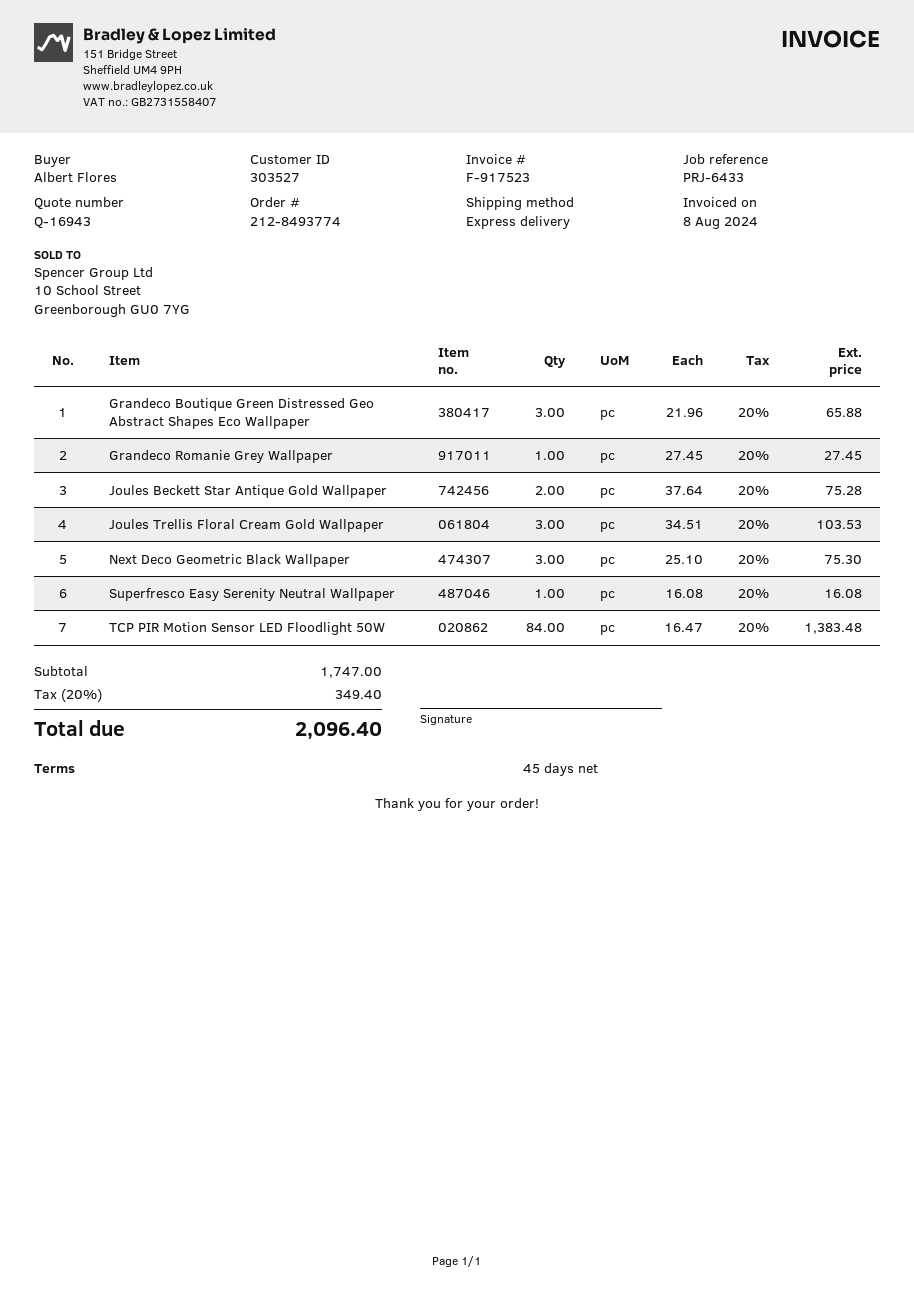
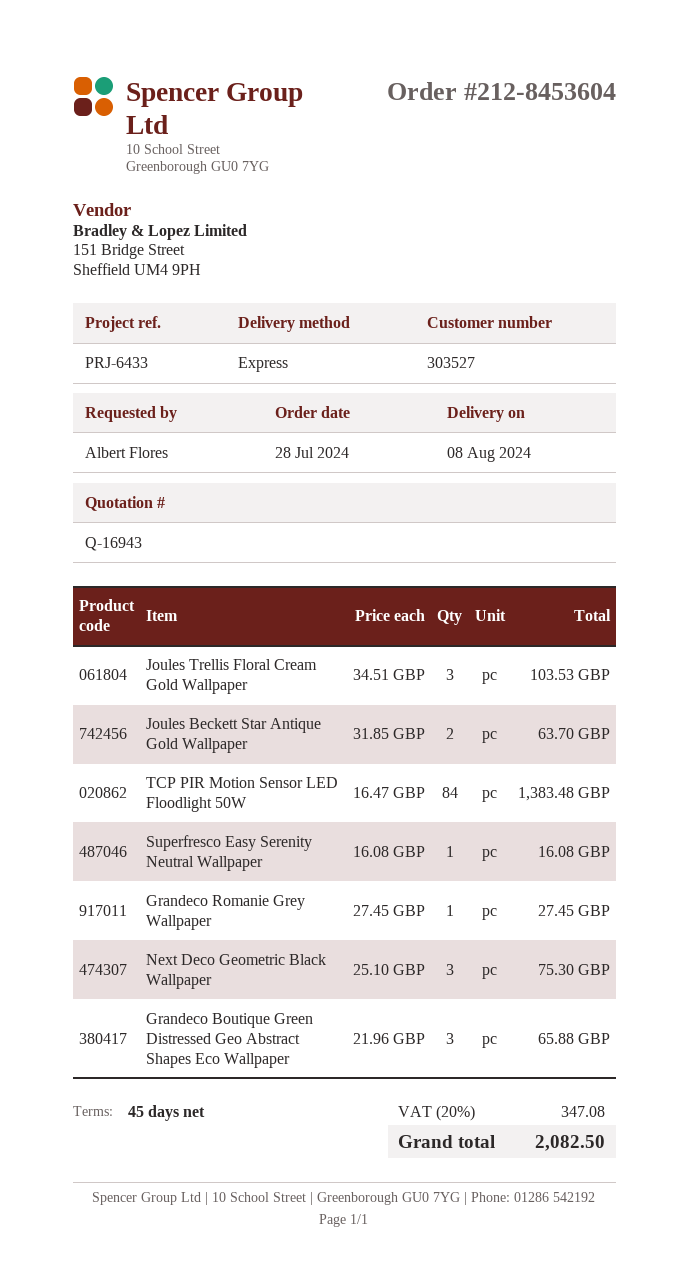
order number: 212-8493774 -> 212-8453604
Joules Beckett Star Antique Gold Wallpaper: 2 x 37.64 = 75.28 -> 2 x 31.85 = 63.70
tax: 20% = 349.40 -> 20% = 347.08
total: 2096.40 -> 2082.50

